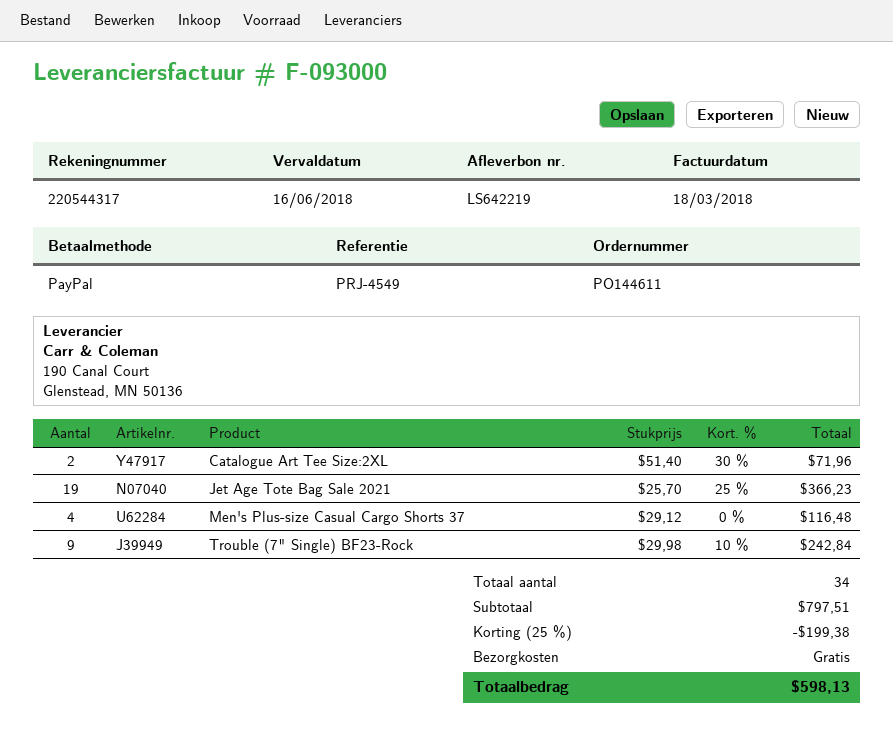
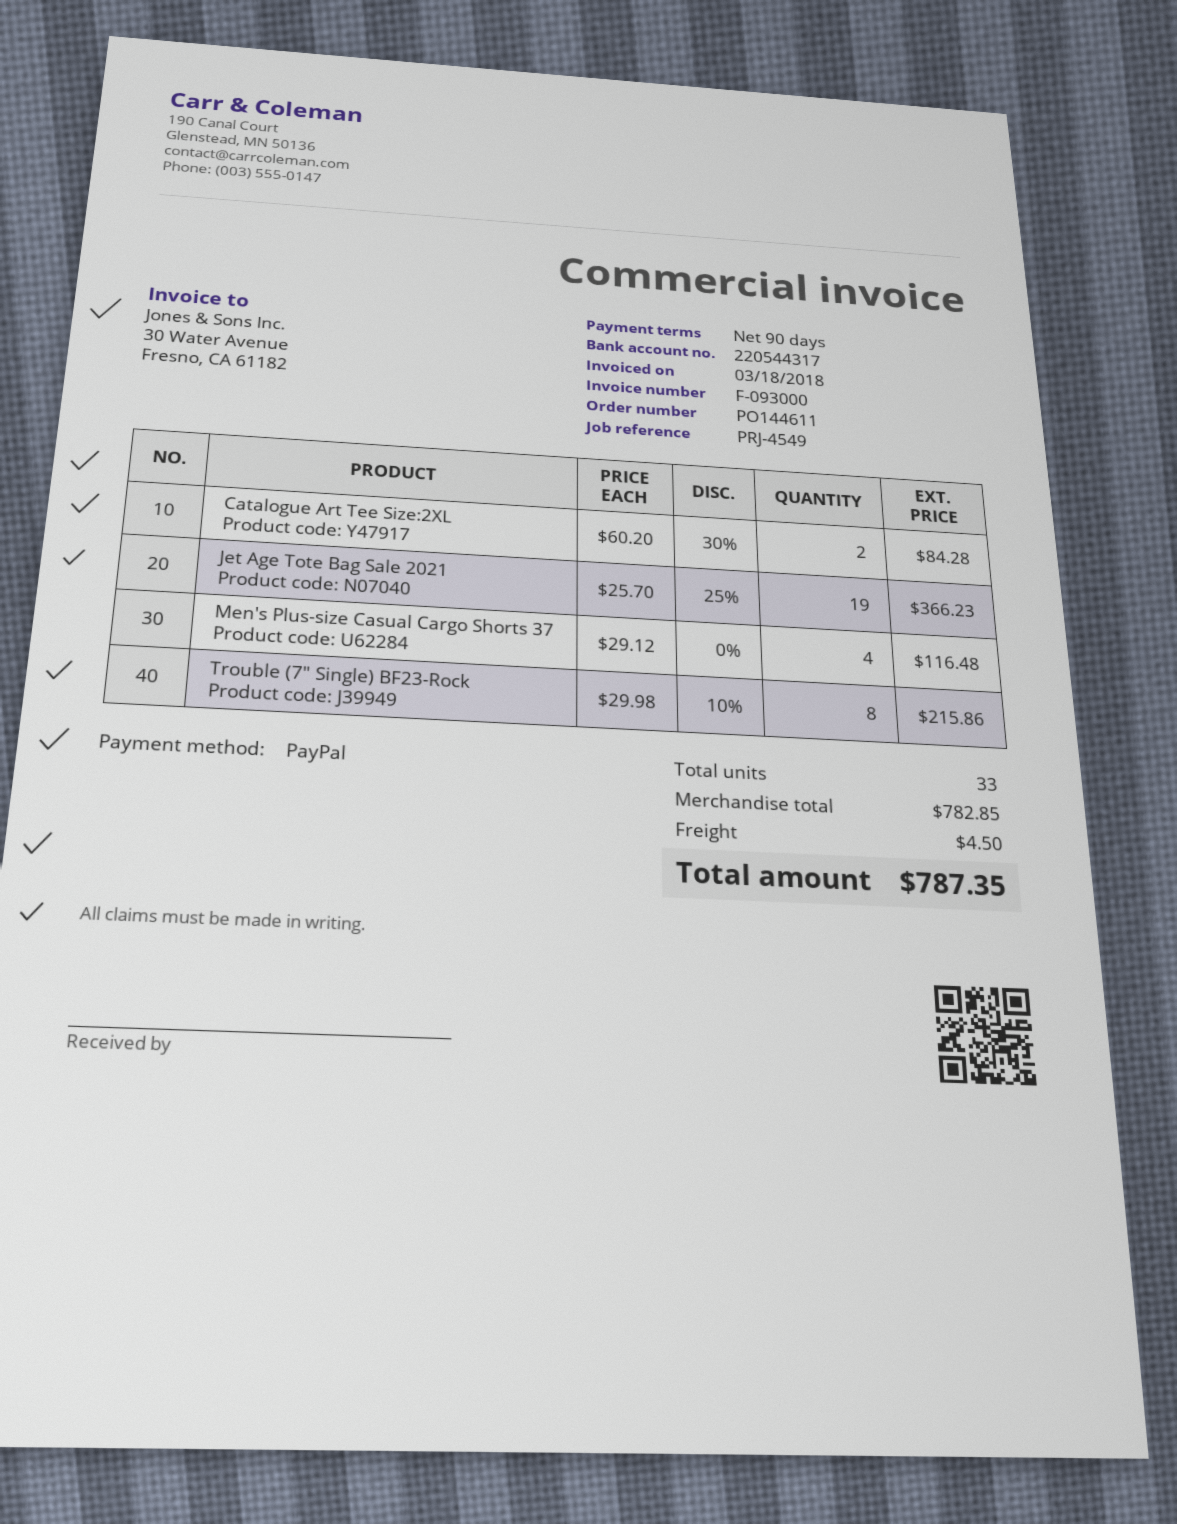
Catalogue Art Tee Size:2XL: 2 x 51.40 - 30% = 71.96 -> 2 x 60.20 - 30% = 84.28
Trouble (7" Single) BF23-Rock: 9 x 29.98 - 10% = 242.84 -> 8 x 29.98 - 10% = 215.86
total quantity: 34 -> 33
subtotal: 797.51 -> 782.85
discount: 25% = 199.38 -> none
shipping: 0.00 -> 4.50
total: 598.13 -> 787.35

